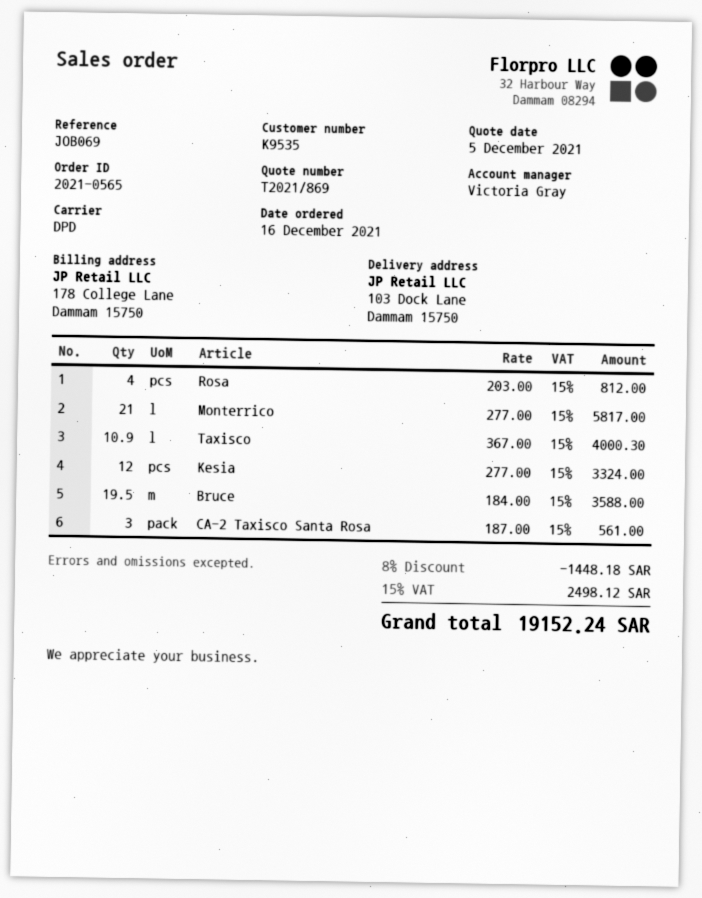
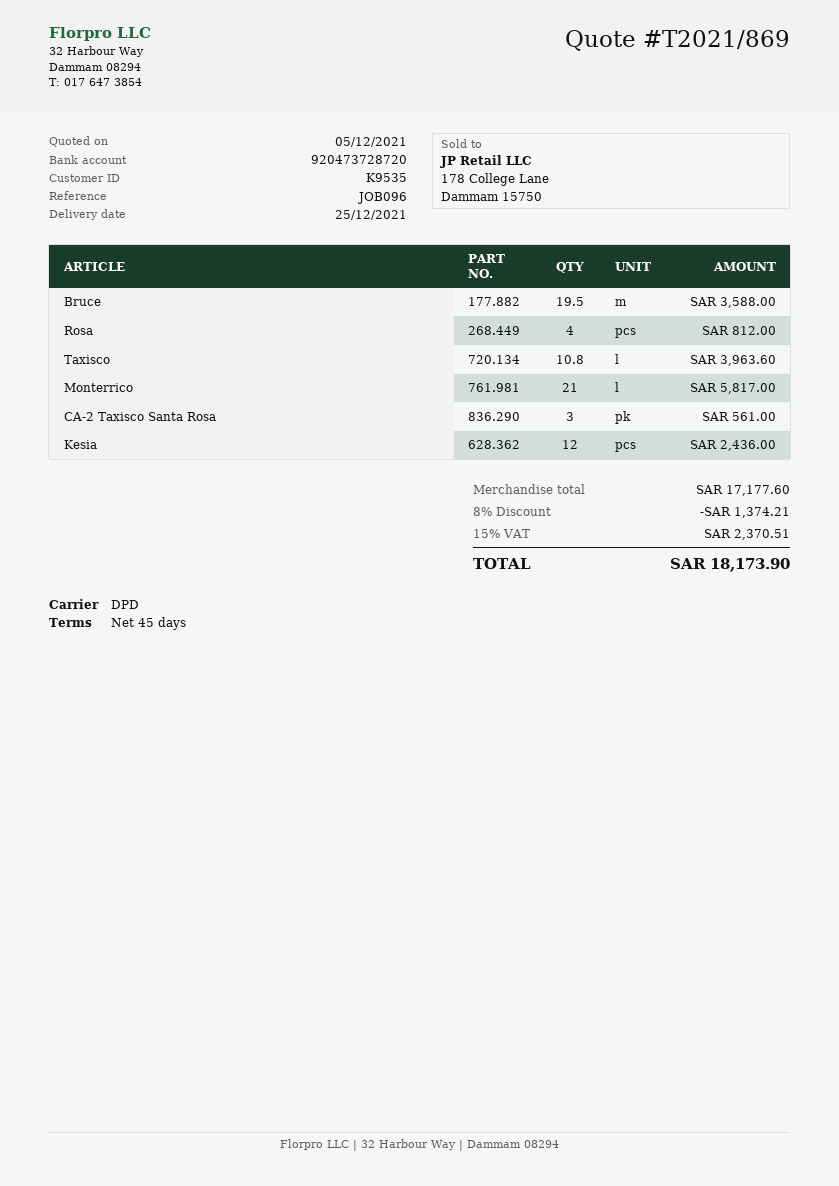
reference: JOB069 -> JOB096
Taxisco: 10.9 for 4000.30 -> 10.8 for 3963.60
Kesia: 12 for 3324.00 -> 12 for 2436.00
discount: 8% = 1448.18 -> 8% = 1374.21
tax: 15% = 2498.12 -> 15% = 2370.51
total: 19152.24 -> 18173.90

